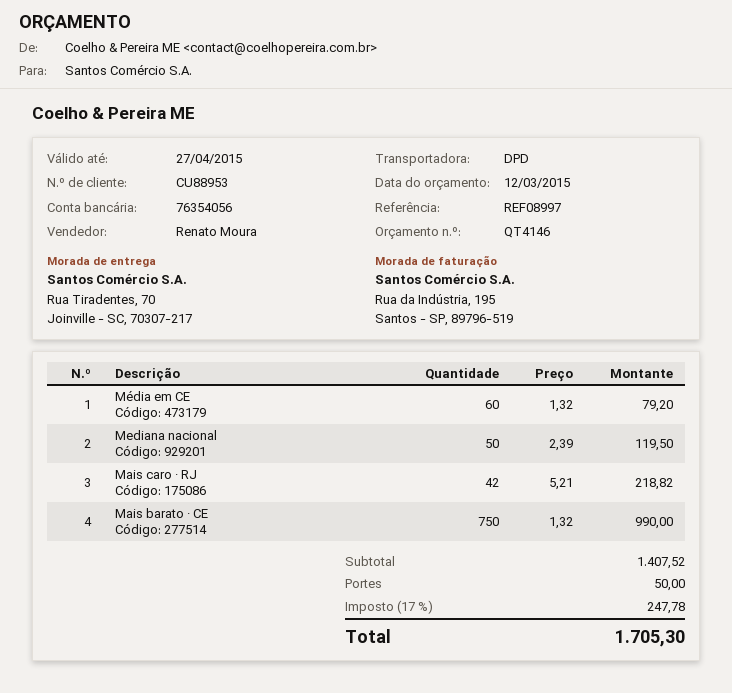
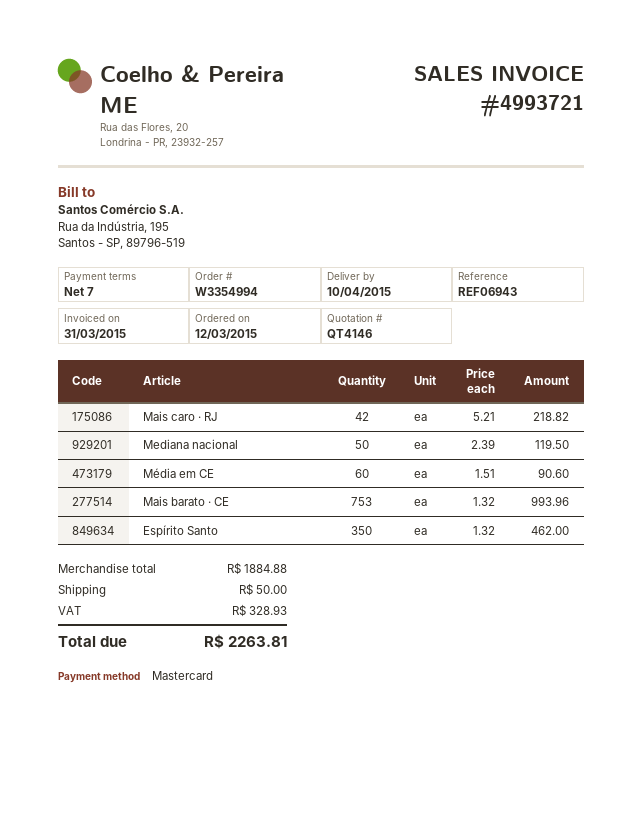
reference: REF08997 -> REF06943
Média em CE: 60 x 1.32 = 79.20 -> 60 x 1.51 = 90.60
Mais barato · CE: 750 x 1.32 = 990.00 -> 753 x 1.32 = 993.96
Espírito Santo: none -> 350 x 1.32 = 462.00
subtotal: 1407.52 -> 1884.88
tax: 247.78 -> 328.93
total: 1705.30 -> 2263.81

